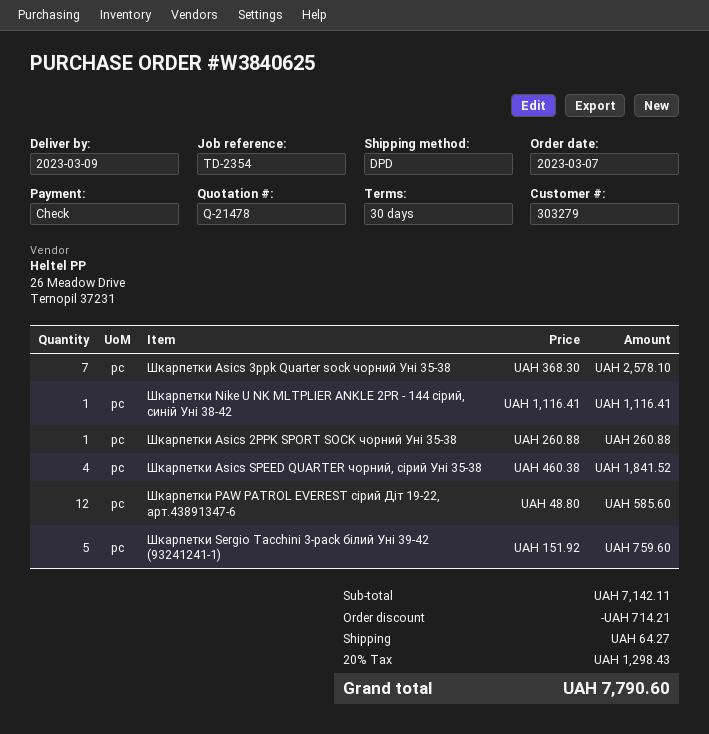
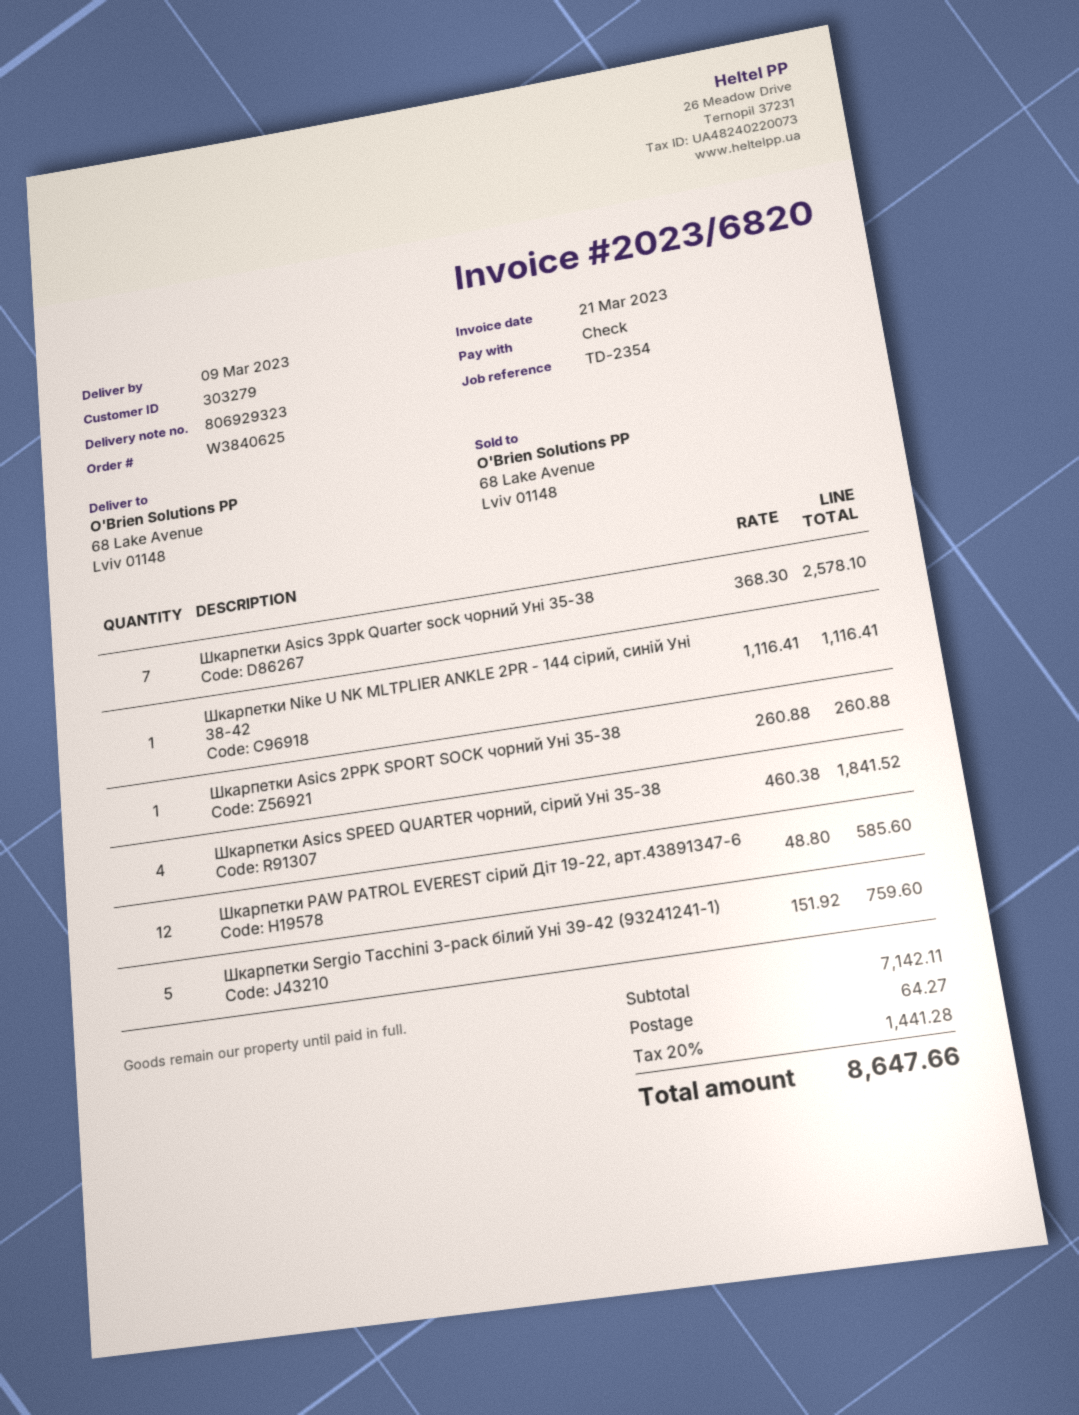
discount: 714.21 -> none
tax: 20% = 1298.43 -> 20% = 1441.28
total: 7790.60 -> 8647.66

